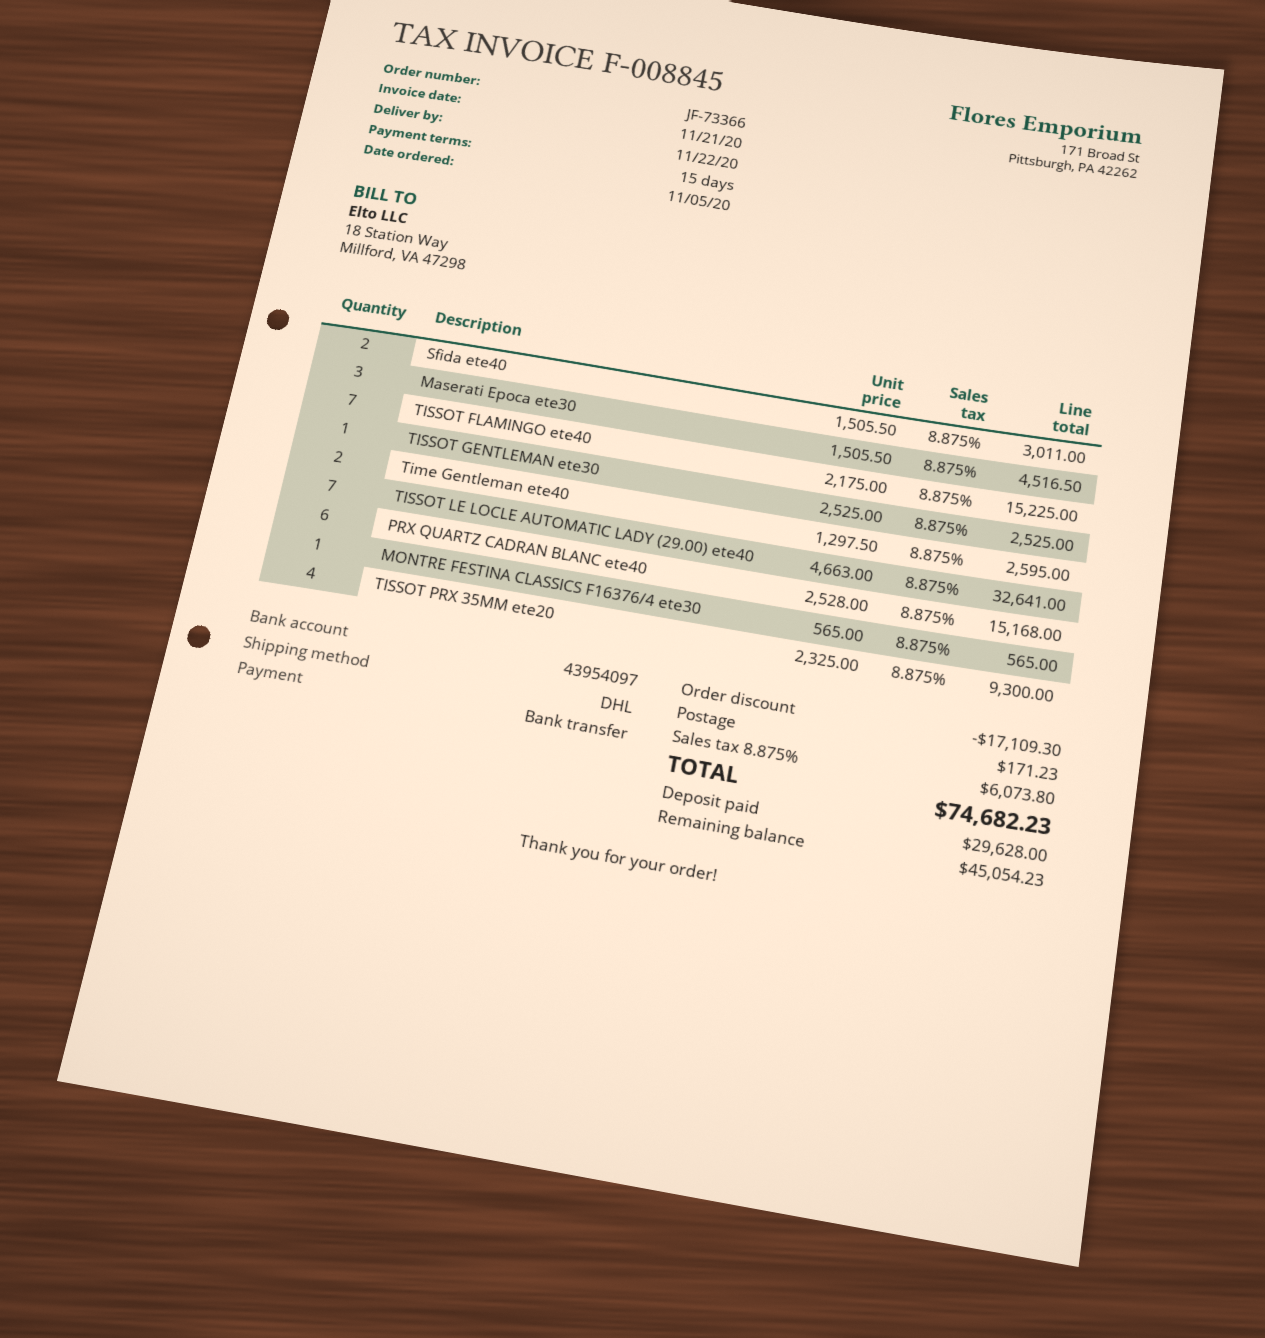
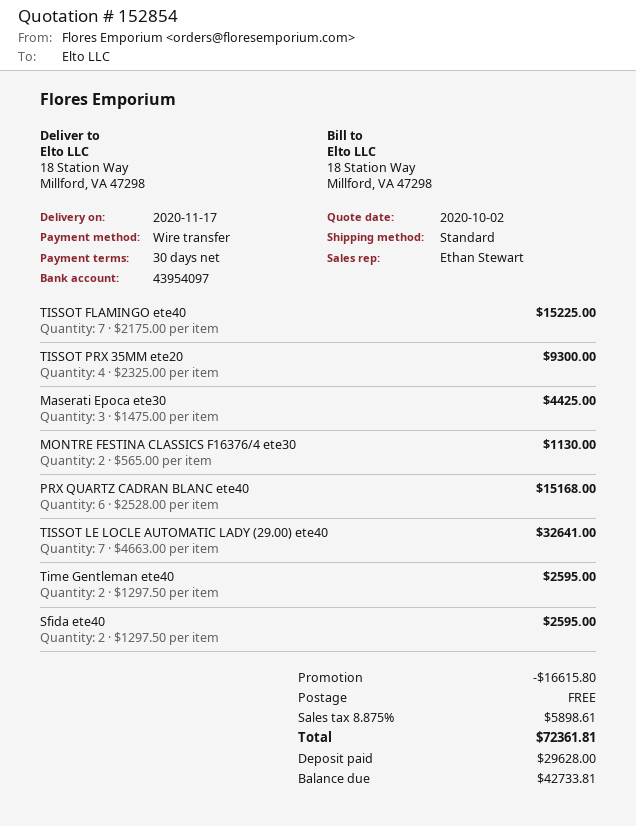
delivery date: 2020-11-22 -> 2020-11-17
payment terms: 15 days -> 30 days
shipping method: DHL -> standard
Sfida ete40: 2 x 1505.50 = 3011.00 -> 2 x 1297.50 = 2595.00
Maserati Epoca ete30: 3 x 1505.50 = 4516.50 -> 3 x 1475.00 = 4425.00
TISSOT GENTLEMAN ete30: 1 x 2525.00 = 2525.00 -> none
MONTRE FESTINA CLASSICS F16376/4 ete30: 1 x 565.00 = 565.00 -> 2 x 565.00 = 1130.00
discount: 17109.30 -> 16615.80
shipping: 171.23 -> 0.00
tax: 8.875% = 6073.80 -> 8.875% = 5898.61
total: 74682.23 -> 72361.81
balance: 45054.23 -> 42733.81

